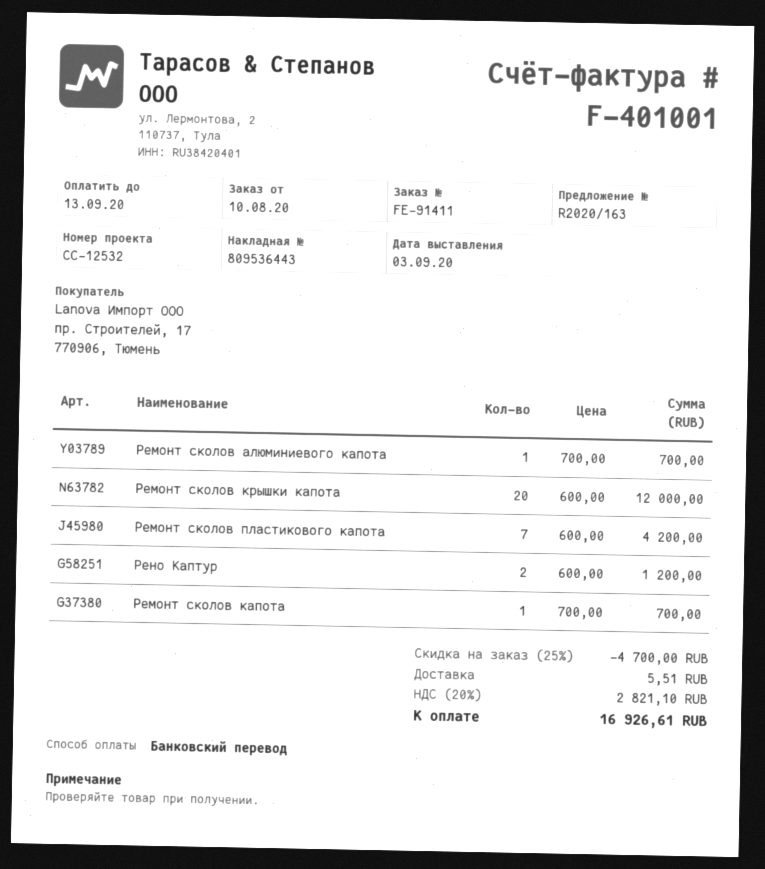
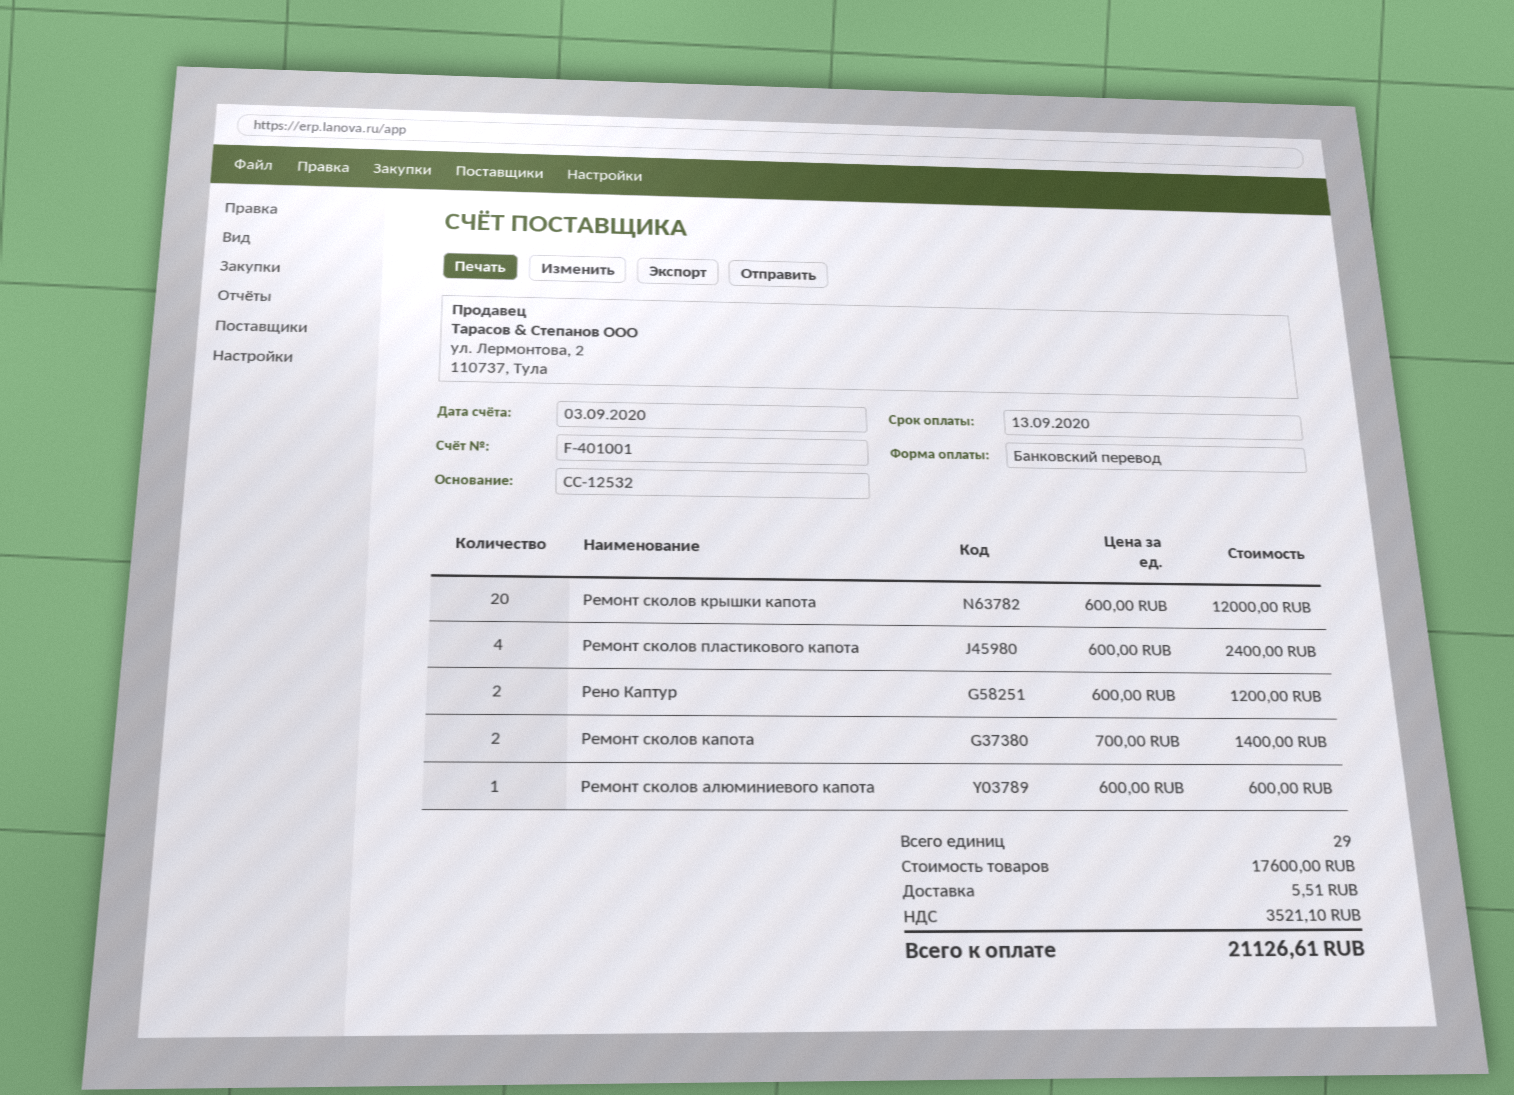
Ремонт сколов алюминиевого капота: 1 x 700.00 = 700.00 -> 1 x 600.00 = 600.00
Ремонт сколов пластикового капота: 7 x 600.00 = 4200.00 -> 4 x 600.00 = 2400.00
Ремонт сколов капота: 1 x 700.00 = 700.00 -> 2 x 700.00 = 1400.00
discount: 25% = 4700.00 -> none
tax: 2821.10 -> 3521.10
total: 16926.61 -> 21126.61

